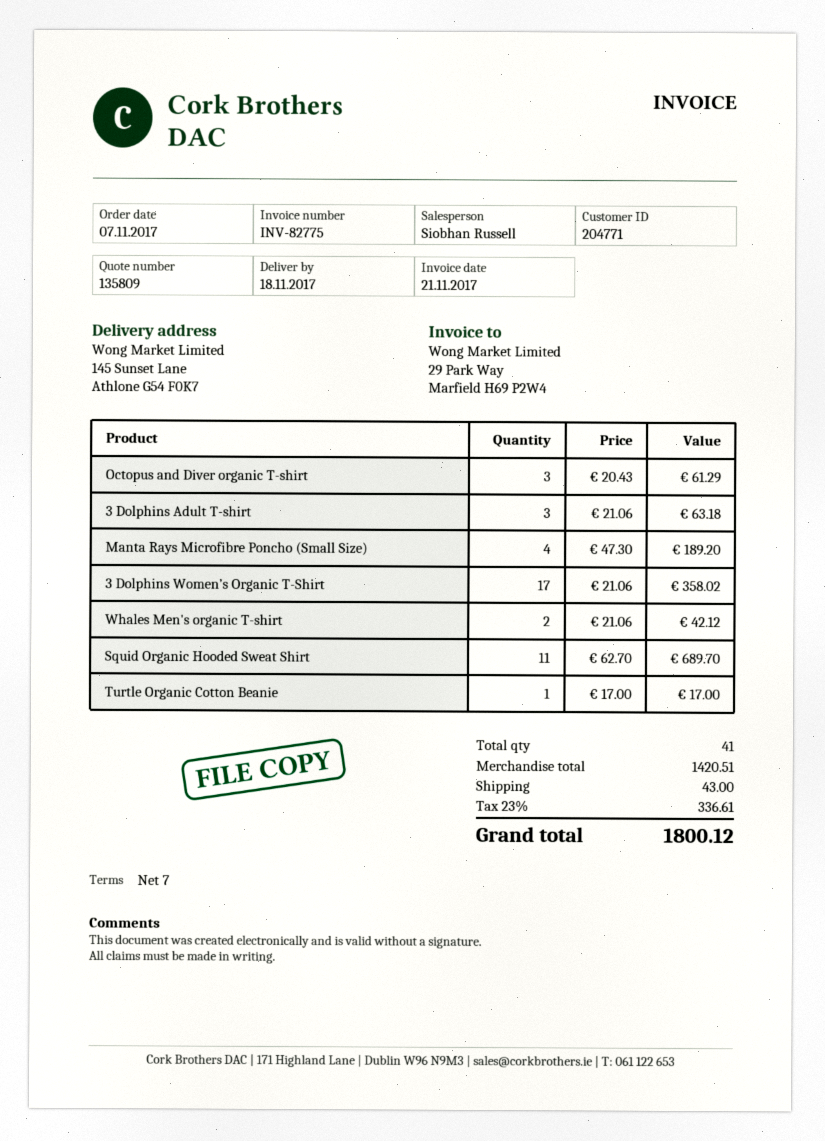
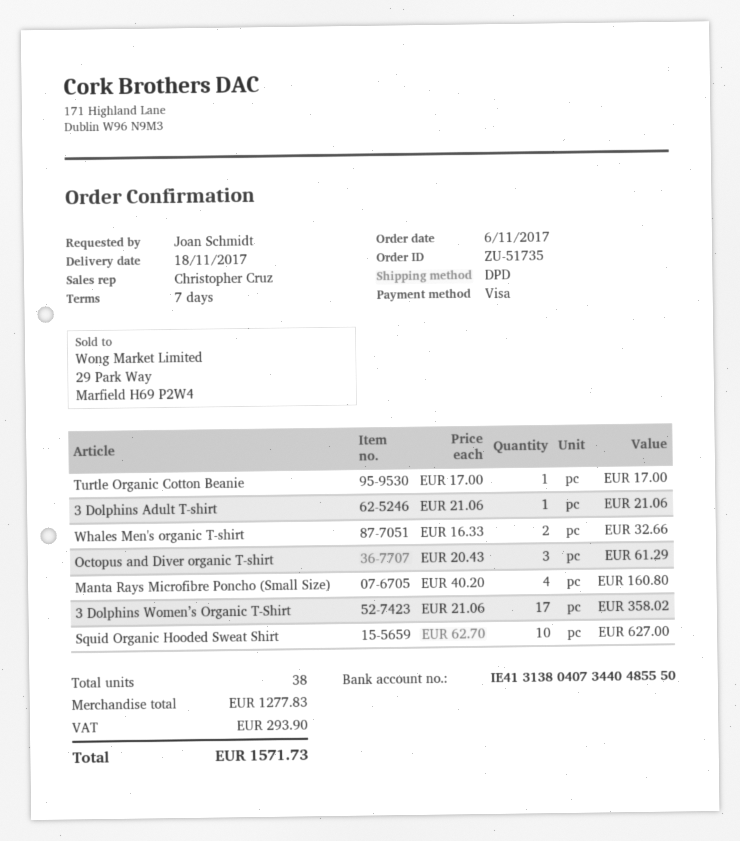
order date: 2017-11-07 -> 2017-11-06
sales rep: Siobhan Russell -> Christopher Cruz
3 Dolphins Adult T-shirt: 3 x 21.06 = 63.18 -> 1 x 21.06 = 21.06
Manta Rays Microfibre Poncho (Small Size): 4 x 47.30 = 189.20 -> 4 x 40.20 = 160.80
Whales Men's organic T-shirt: 2 x 21.06 = 42.12 -> 2 x 16.33 = 32.66
Squid Organic Hooded Sweat Shirt: 11 x 62.70 = 689.70 -> 10 x 62.70 = 627.00
total quantity: 41 -> 38
subtotal: 1420.51 -> 1277.83
shipping: 43.00 -> none
tax: 336.61 -> 293.90
total: 1800.12 -> 1571.73

